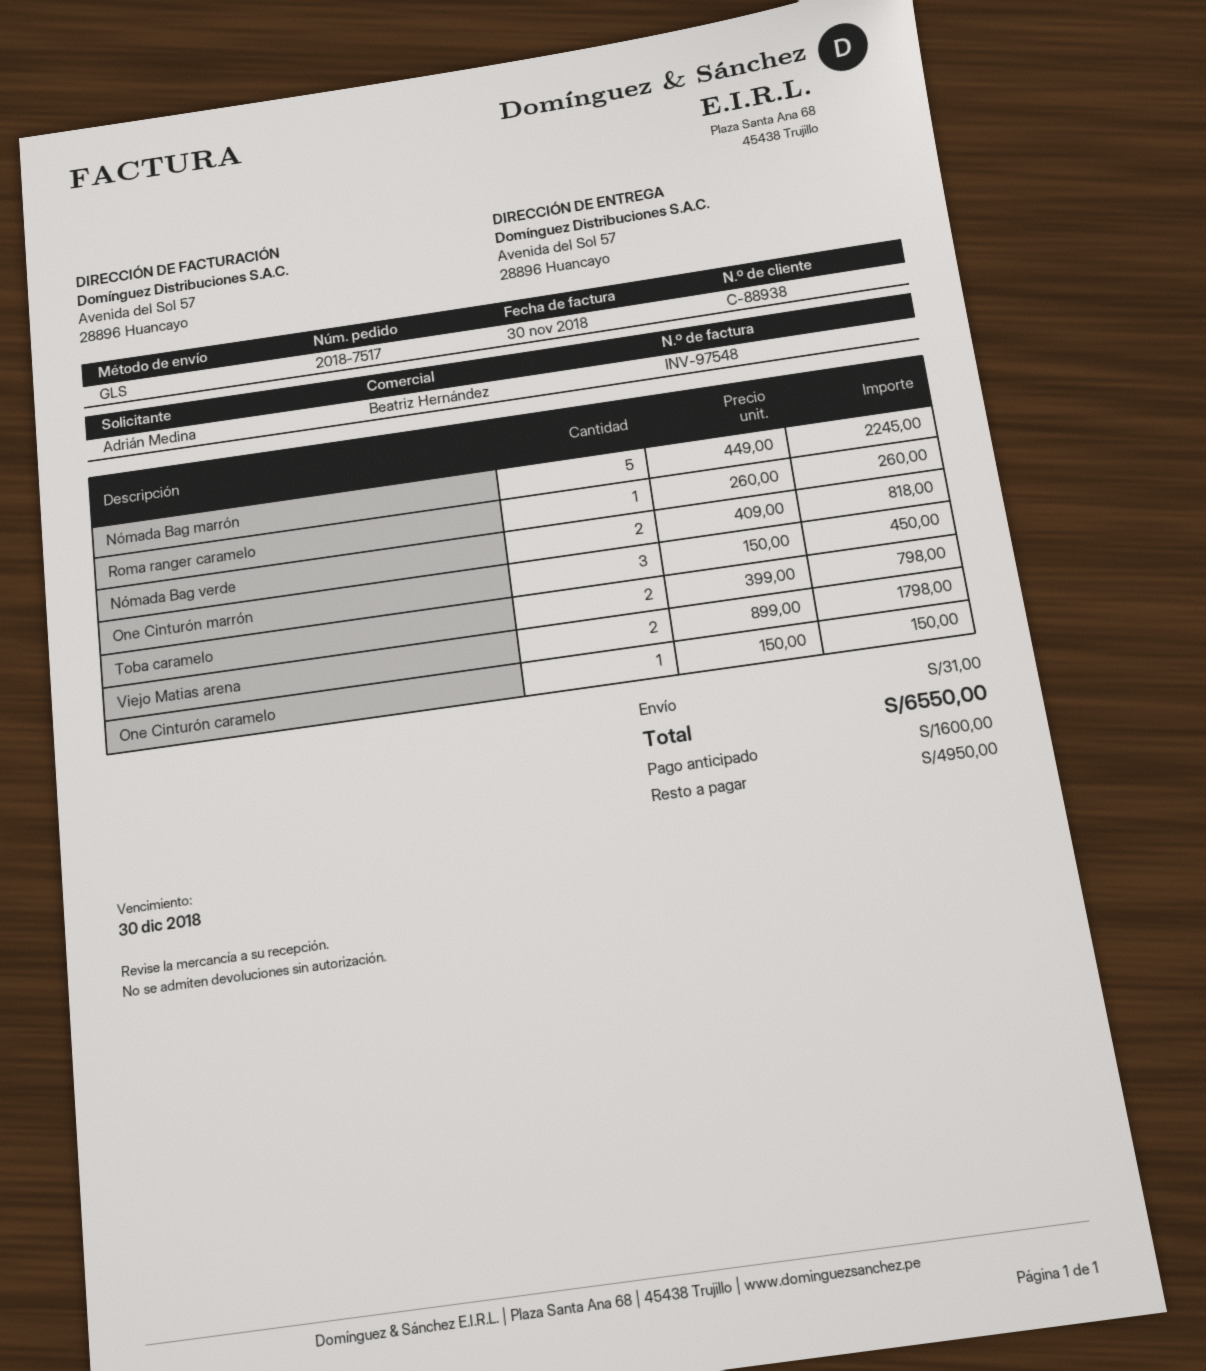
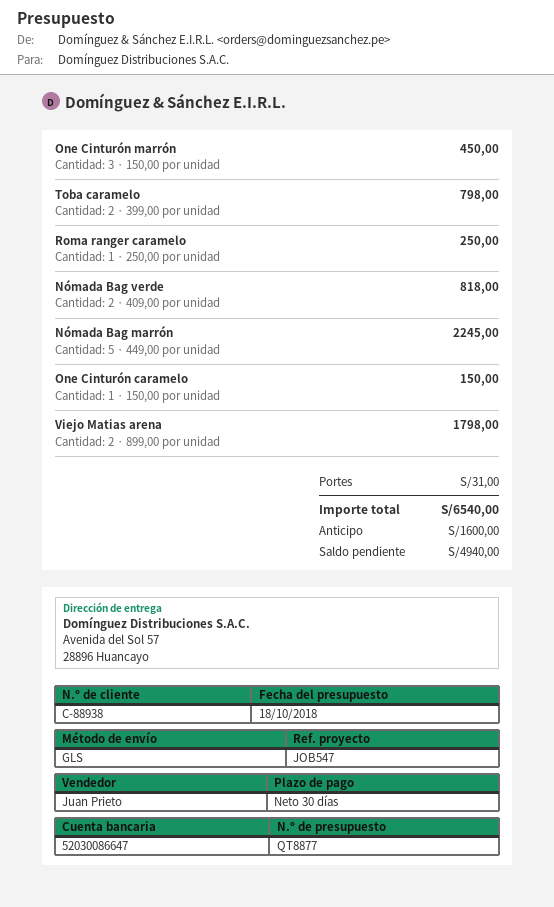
sales rep: Beatriz Hernández -> Juan Prieto
Roma ranger caramelo: 1 x 260.00 = 260.00 -> 1 x 250.00 = 250.00
total: 6550.00 -> 6540.00
balance: 4950.00 -> 4940.00

